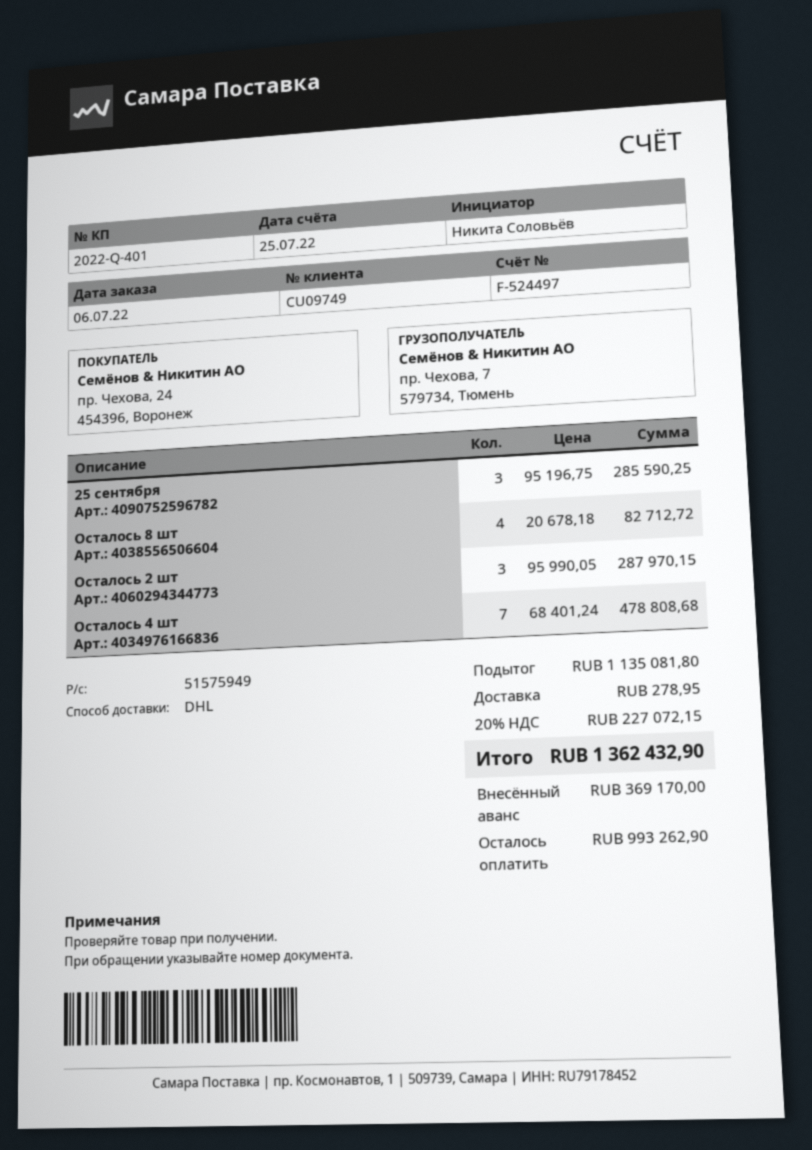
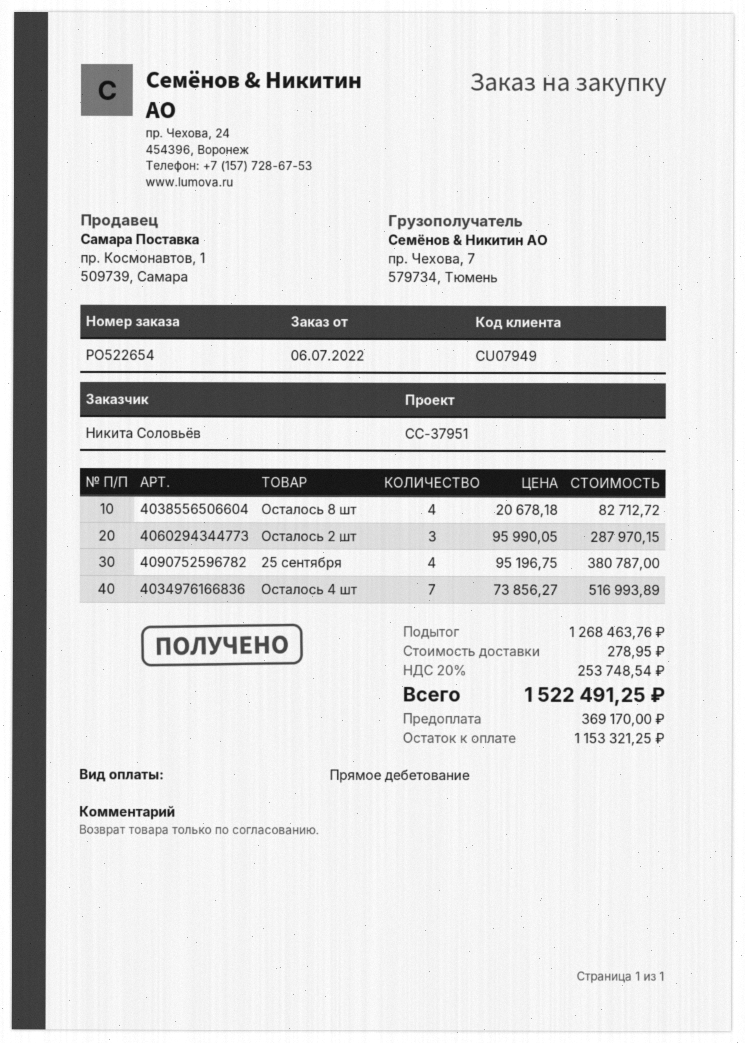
customer number: CU09749 -> CU07949
25 сентября: 3 x 95196.75 = 285590.25 -> 4 x 95196.75 = 380787.00
Осталось 4 шт: 7 x 68401.24 = 478808.68 -> 7 x 73856.27 = 516993.89
subtotal: 1135081.80 -> 1268463.76
tax: 20% = 227072.15 -> 20% = 253748.54
total: 1362432.90 -> 1522491.25
balance: 993262.90 -> 1153321.25

